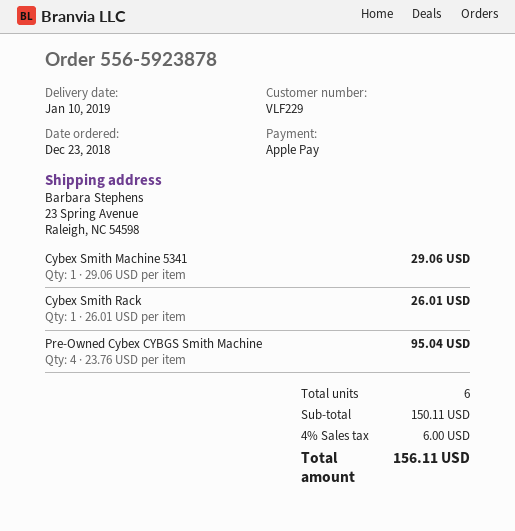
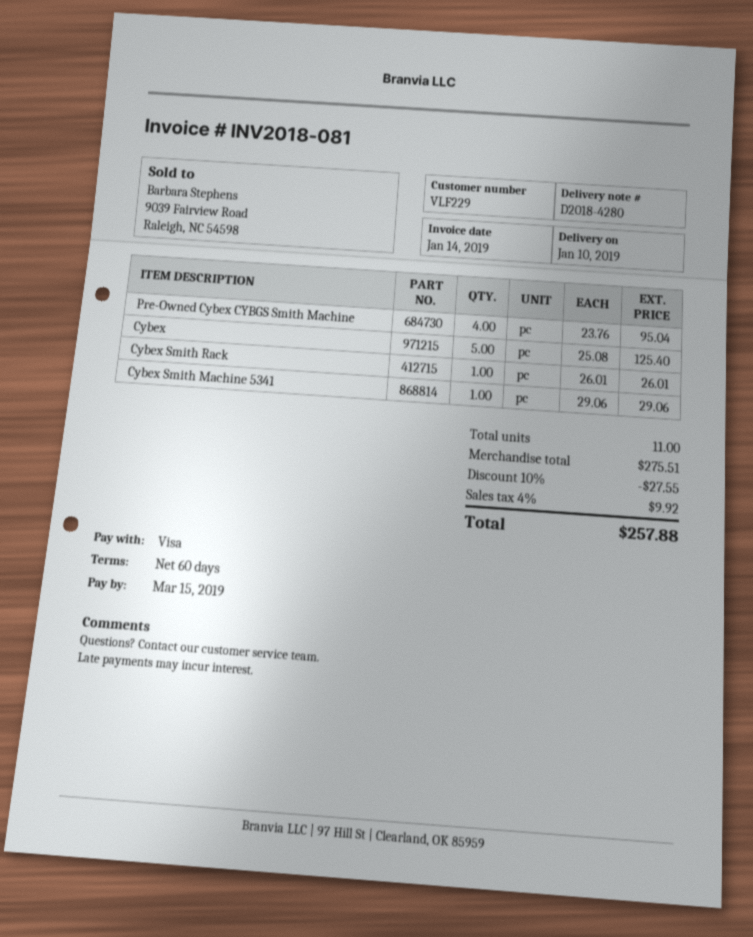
payment method: Apple Pay -> Visa
Cybex: none -> 5 x 25.08 = 125.40
total quantity: 6 -> 11
subtotal: 150.11 -> 275.51
discount: none -> 10% = 27.55
tax: 4% = 6.00 -> 4% = 9.92
total: 156.11 -> 257.88

